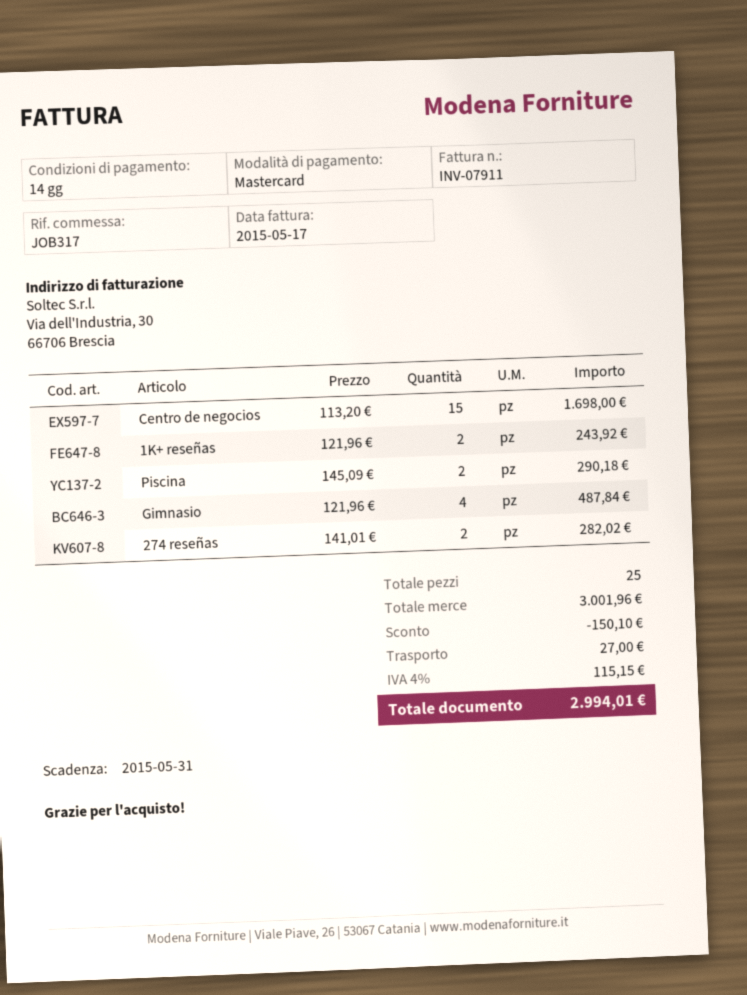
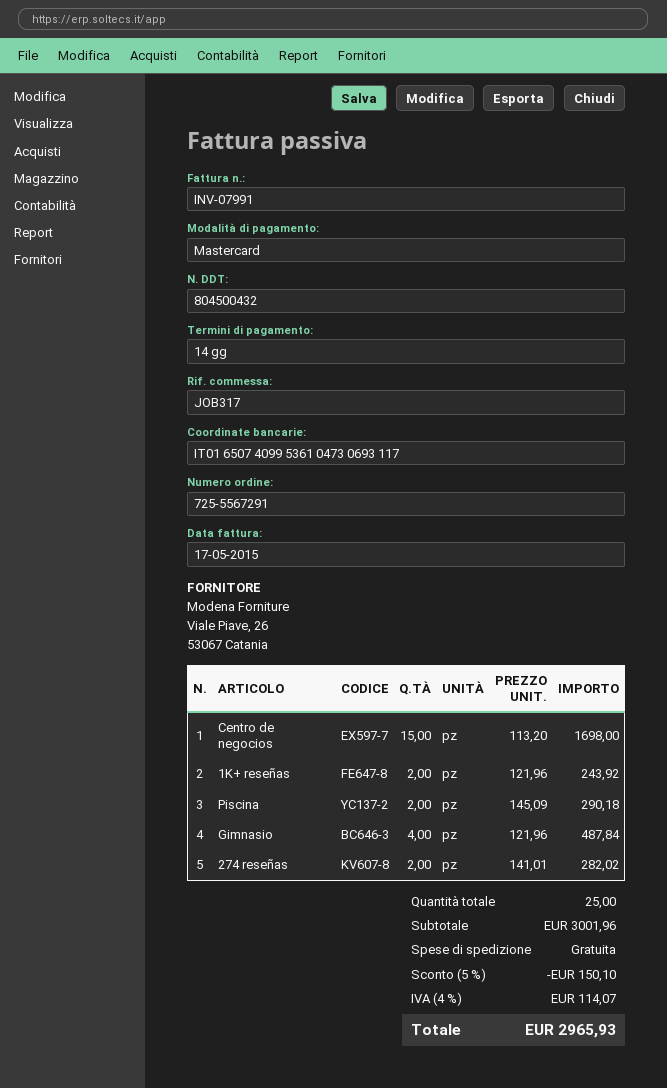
invoice number: INV-07911 -> INV-07991
shipping: 27.00 -> 0.00
tax: 4% = 115.15 -> 4% = 114.07
total: 2994.01 -> 2965.93

